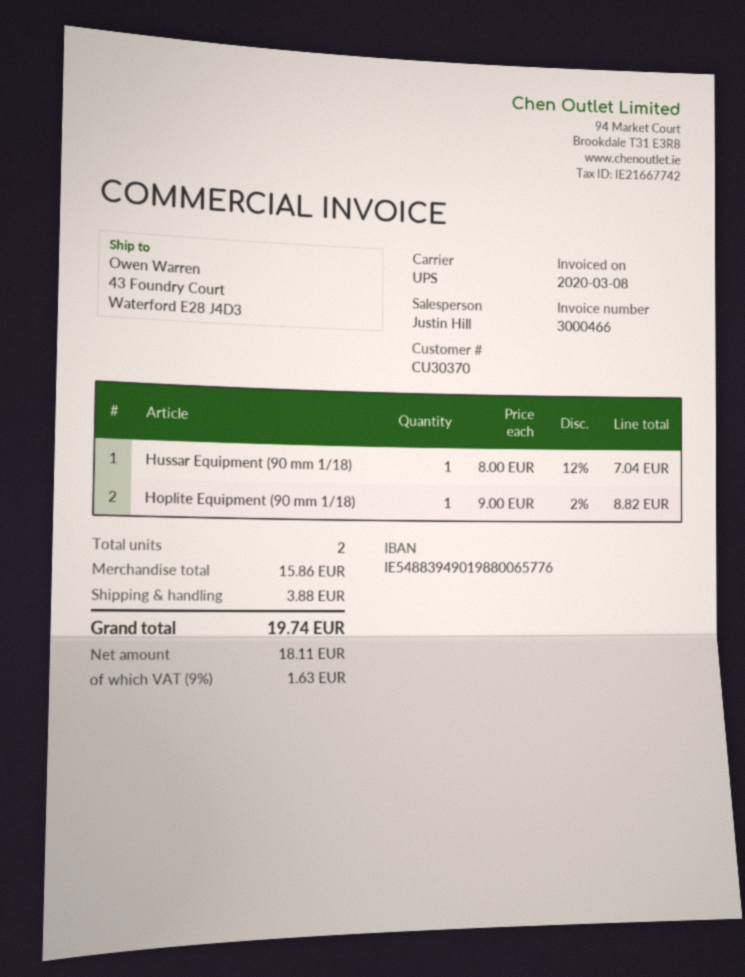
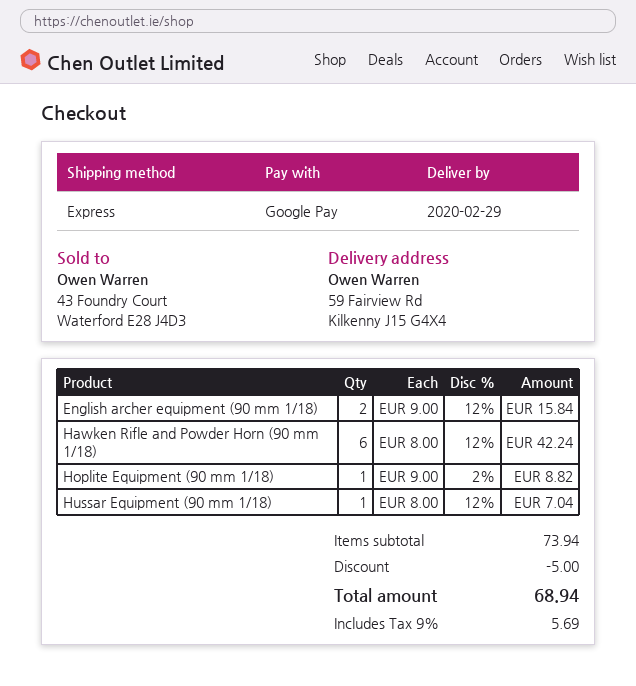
shipping method: UPS -> express
ship to: 43 Foundry Court, Waterford E28 J4D3 -> 59 Fairview Rd, Kilkenny J15 G4X4
English archer equipment (90 mm 1/18): none -> 2 x 9.00 - 12% = 15.84
Hawken Rifle and Powder Horn (90 mm 1/18): none -> 6 x 8.00 - 12% = 42.24
subtotal: 15.86 -> 73.94
discount: none -> 5.00
shipping: 3.88 -> none
tax: 9% = 1.63 -> 9% = 5.69
total: 19.74 -> 68.94

